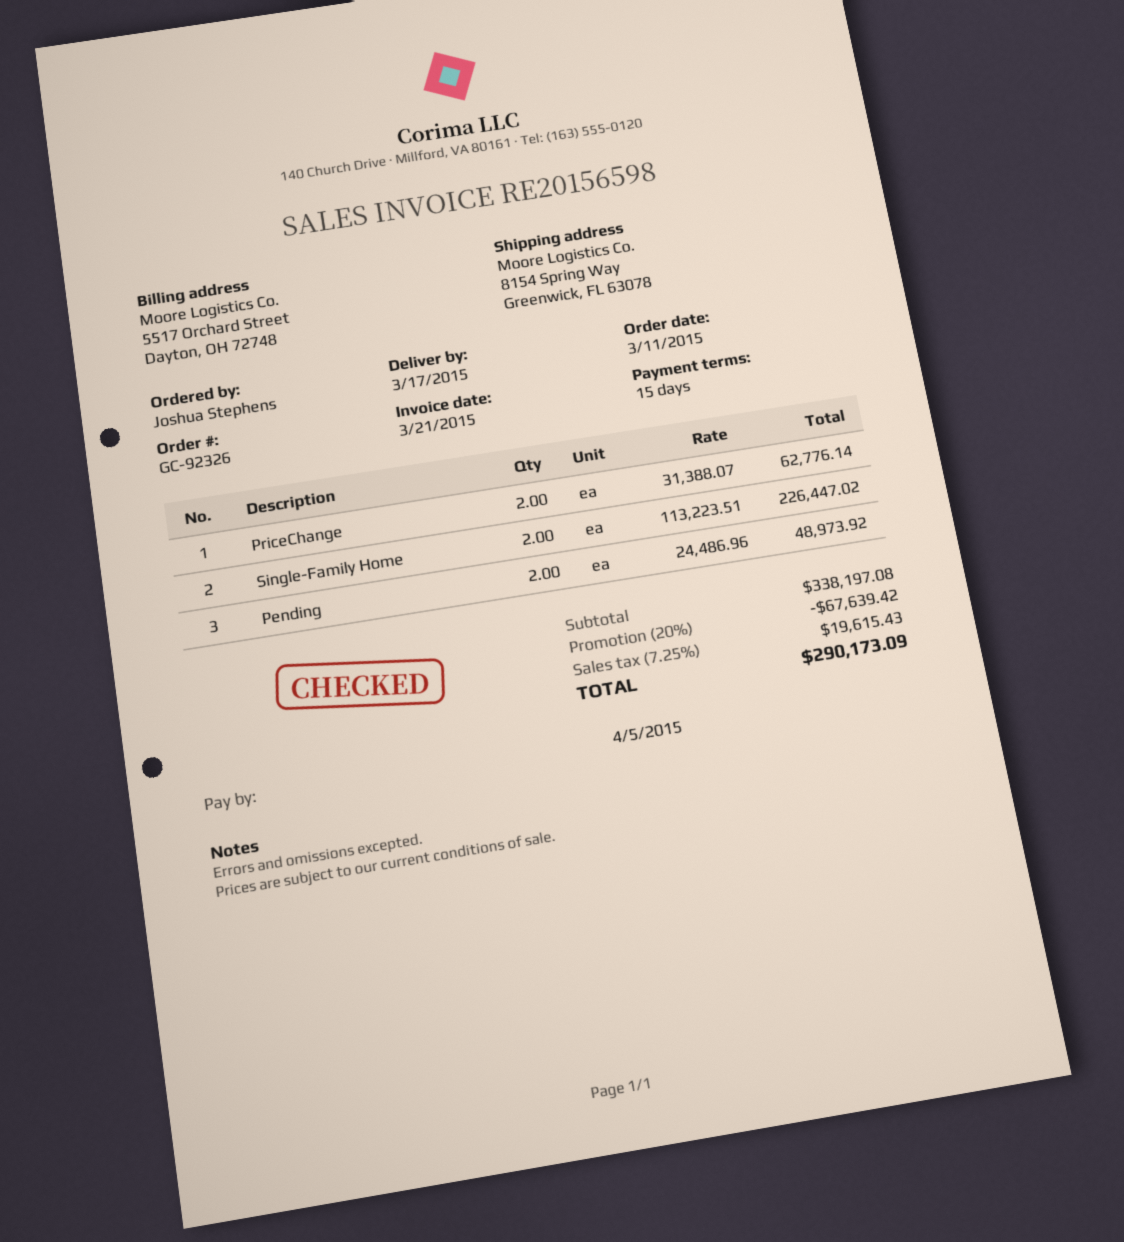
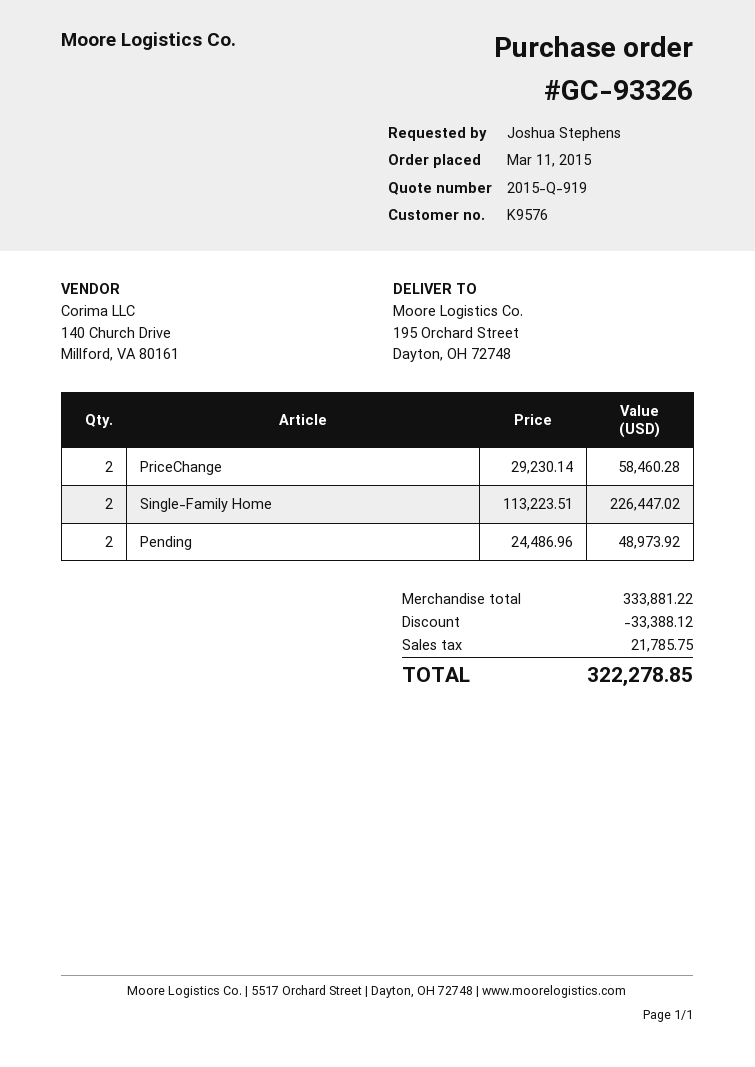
order number: GC-92326 -> GC-93326
ship to: 8154 Spring Way, Greenwick, FL 63078 -> 195 Orchard Street, Dayton, OH 72748
PriceChange: 2 x 31388.07 = 62776.14 -> 2 x 29230.14 = 58460.28
subtotal: 338197.08 -> 333881.22
discount: 67639.42 -> 33388.12
tax: 19615.43 -> 21785.75
total: 290173.09 -> 322278.85

